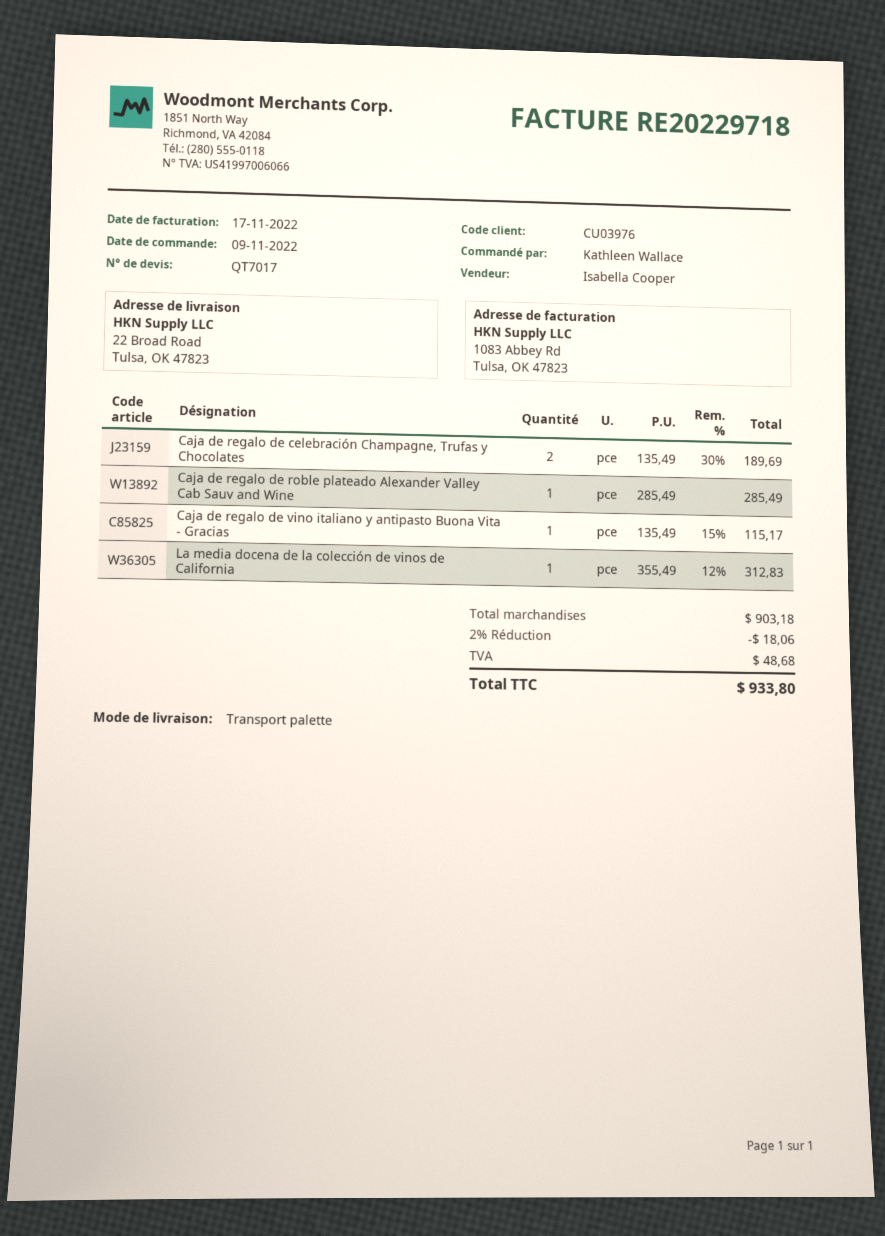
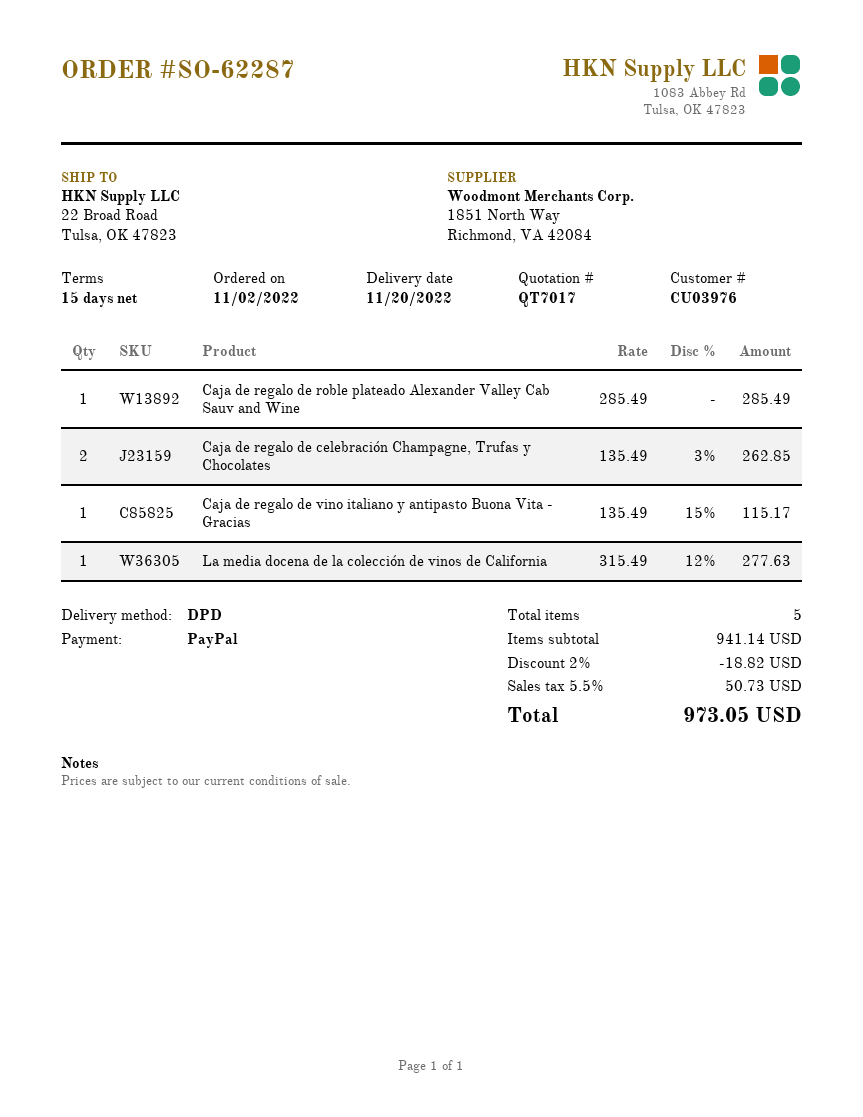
order date: 2022-11-09 -> 2022-11-02
shipping method: pallet freight -> DPD
Caja de regalo de celebración Champagne, Trufas y Chocolates: 2 x 135.49 - 30% = 189.69 -> 2 x 135.49 - 3% = 262.85
La media docena de la colección de vinos de California: 1 x 355.49 - 12% = 312.83 -> 1 x 315.49 - 12% = 277.63
subtotal: 903.18 -> 941.14
discount: 2% = 18.06 -> 2% = 18.82
tax: 48.68 -> 50.73
total: 933.80 -> 973.05

